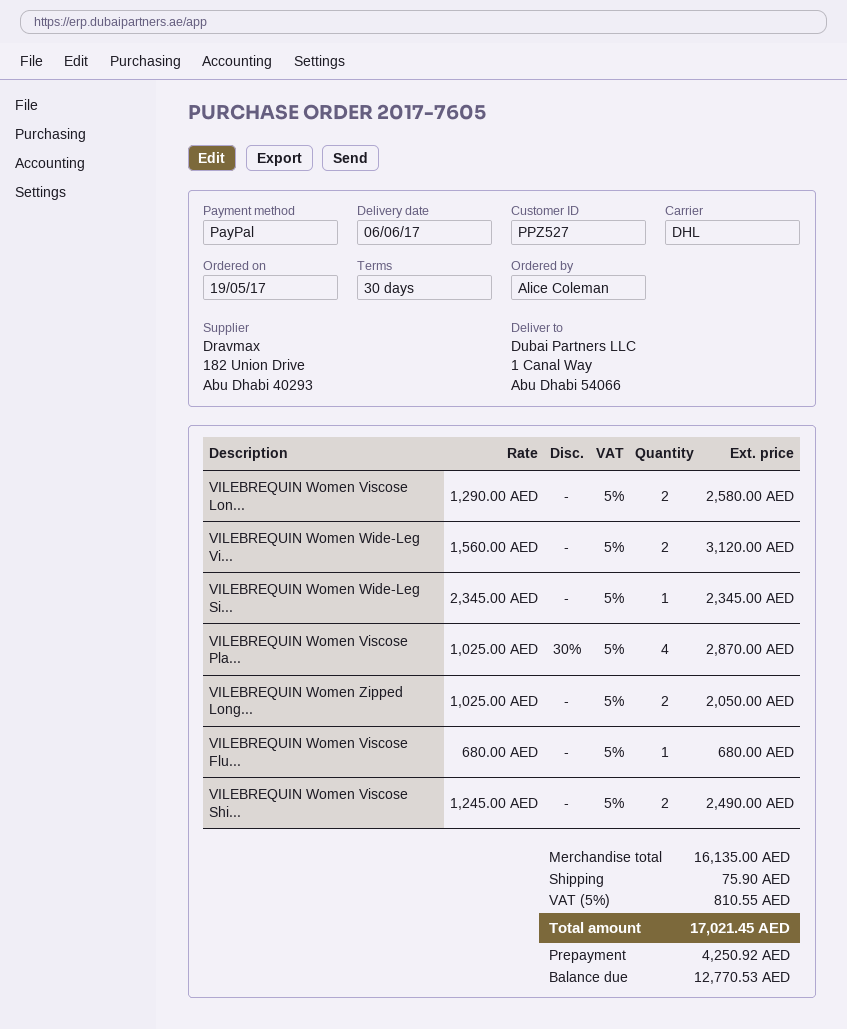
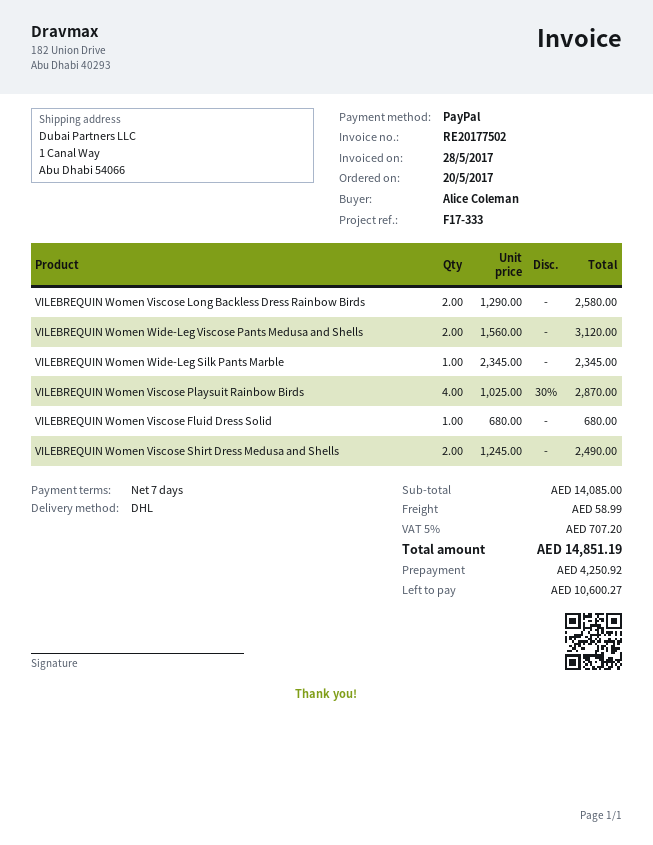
order date: 2017-05-19 -> 2017-05-20
payment terms: 30 days -> 7 days
VILEBREQUIN Women Zipped Long...: 2 x 1025.00 = 2050.00 -> none
subtotal: 16135.00 -> 14085.00
shipping: 75.90 -> 58.99
tax: 5% = 810.55 -> 5% = 707.20
total: 17021.45 -> 14851.19
balance: 12770.53 -> 10600.27

